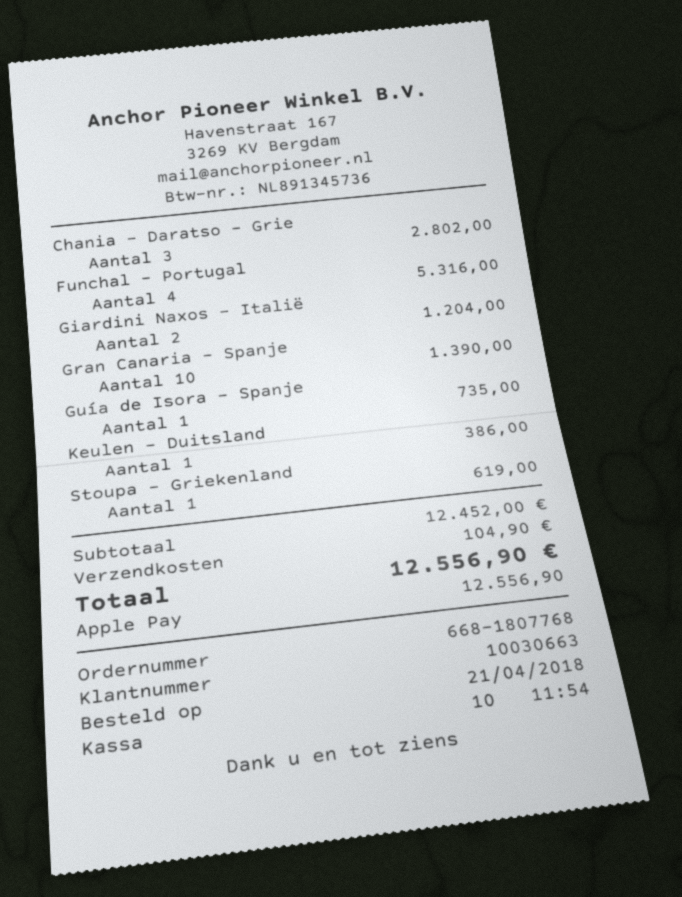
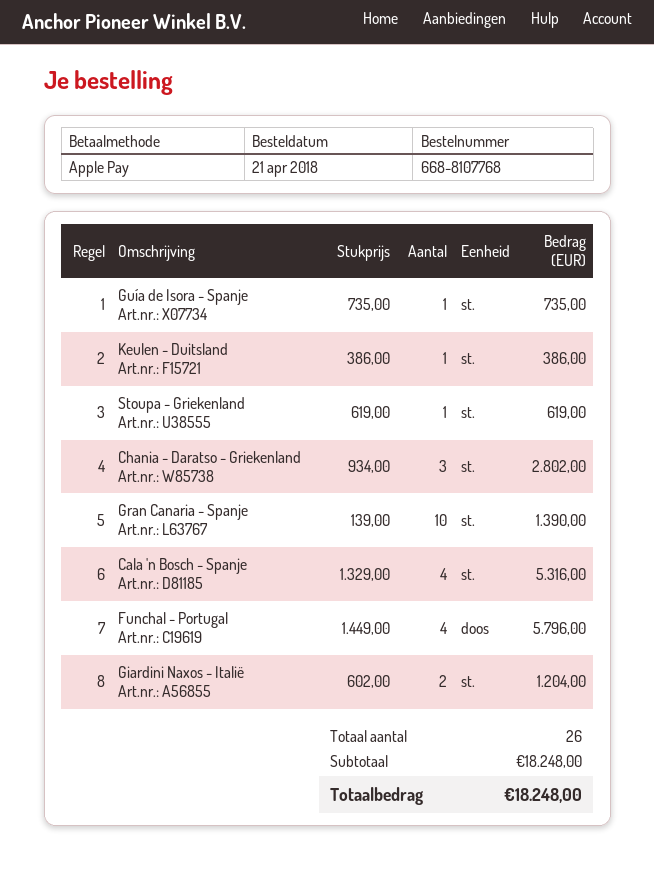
order number: 668-1807768 -> 668-8107768
Funchal - Portugal: 4 for 5316.00 -> 4 for 5796.00
Cala 'n Bosch - Spanje: none -> 4 for 5316.00
subtotal: 12452.00 -> 18248.00
shipping: 104.90 -> none
total: 12556.90 -> 18248.00

